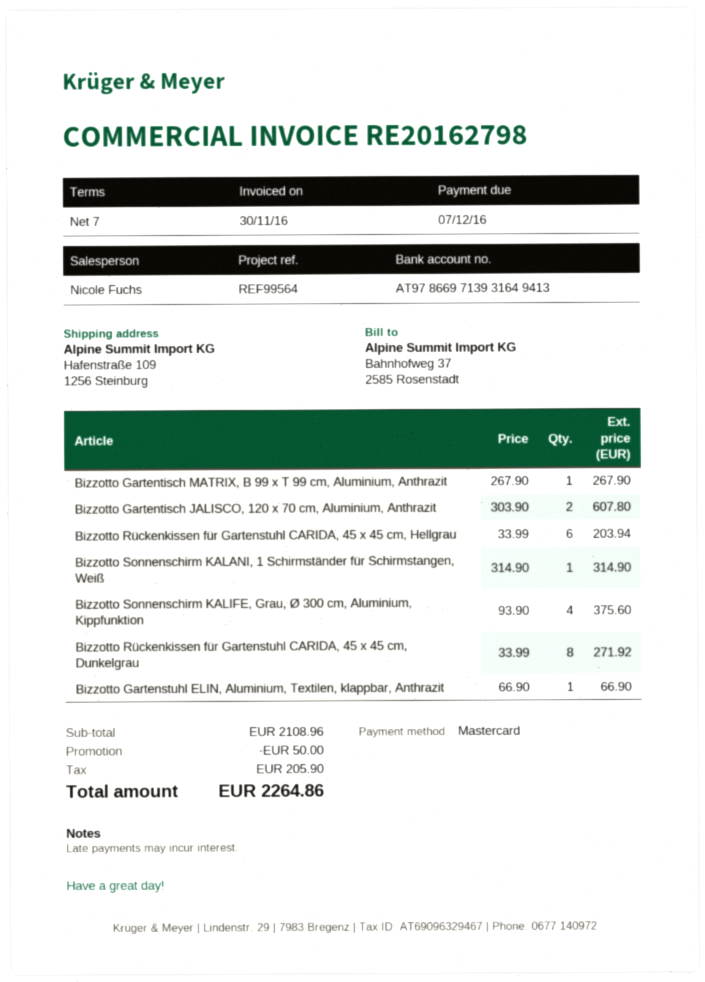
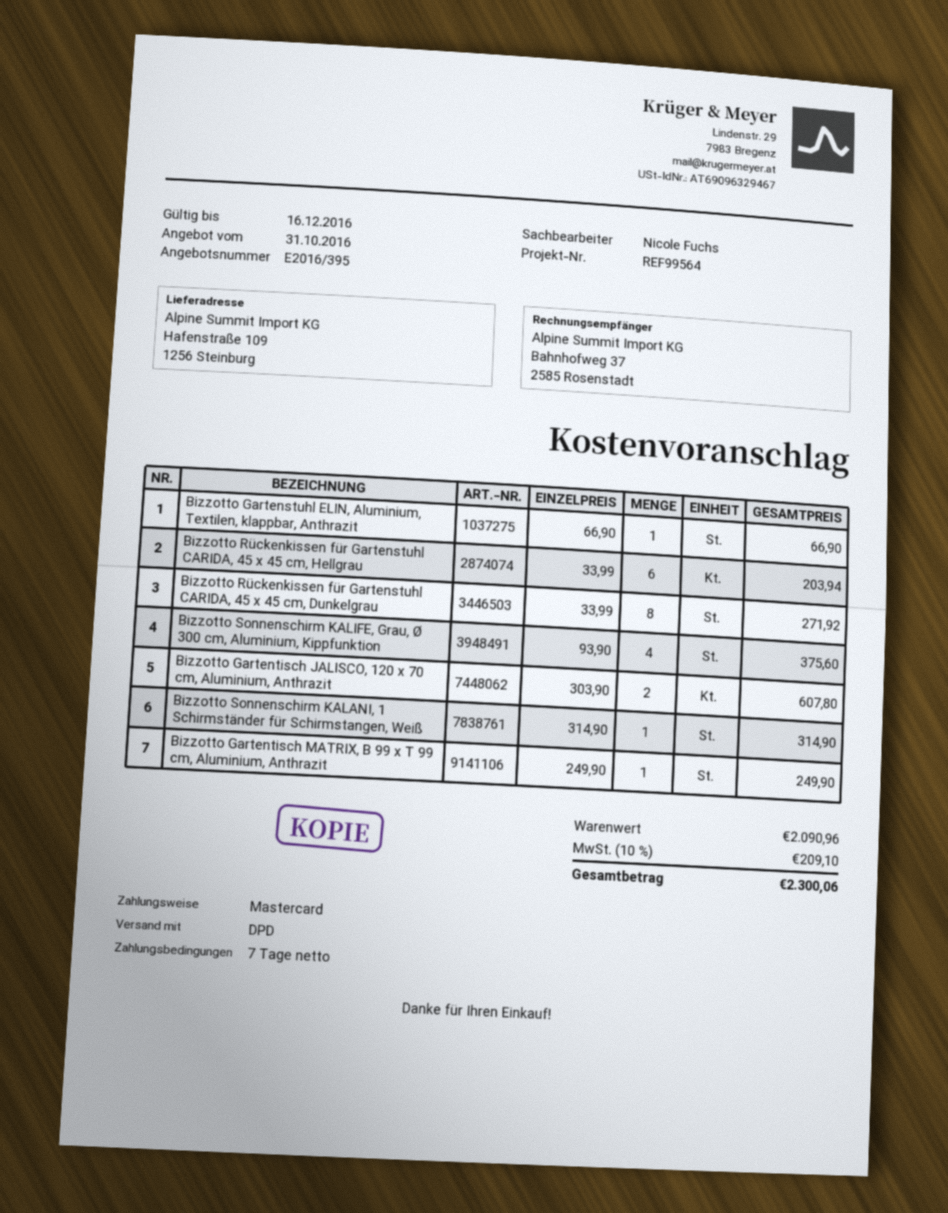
Bizzotto Gartentisch MATRIX, B 99 x T 99 cm, Aluminium, Anthrazit: 1 x 267.90 = 267.90 -> 1 x 249.90 = 249.90
subtotal: 2108.96 -> 2090.96
discount: 50.00 -> none
tax: 205.90 -> 209.10
total: 2264.86 -> 2300.06

